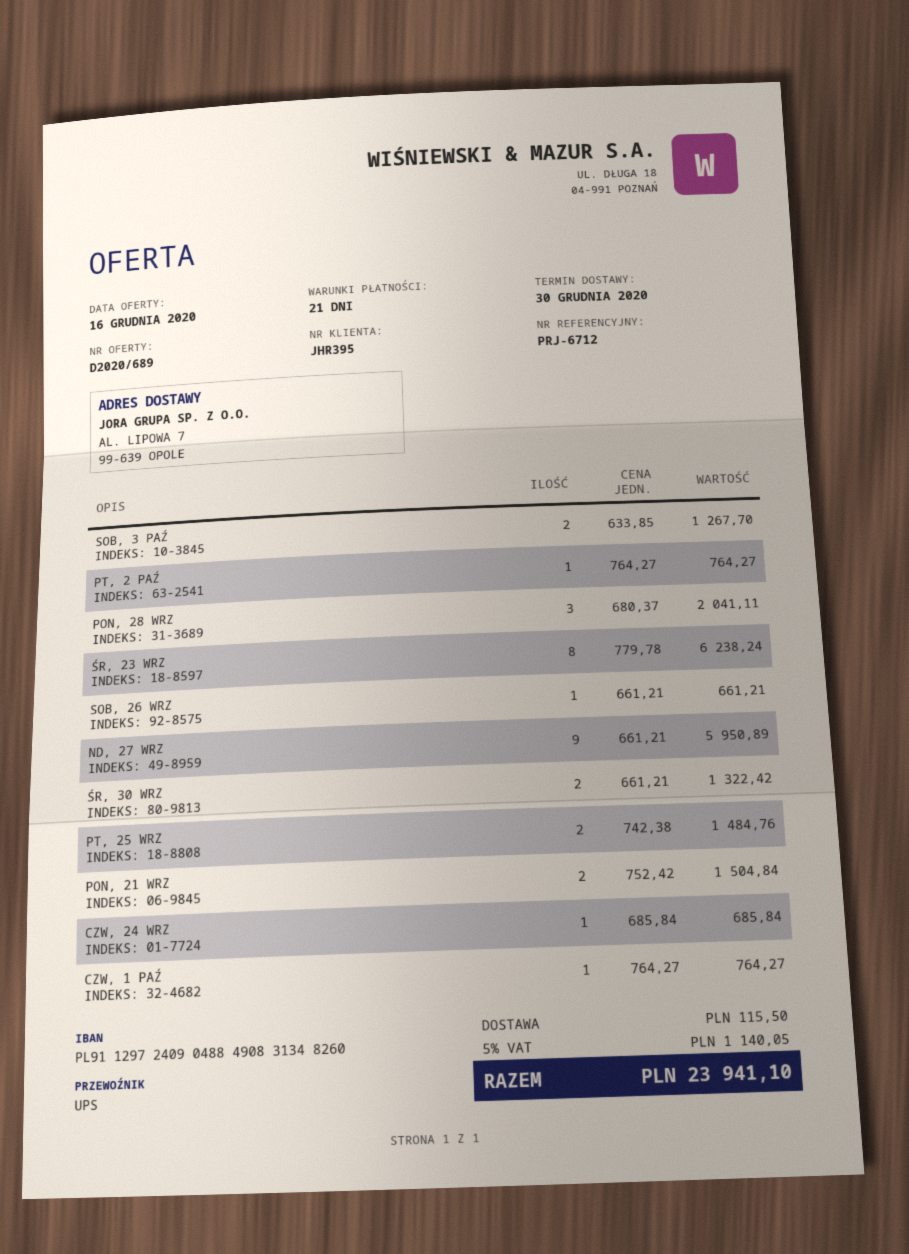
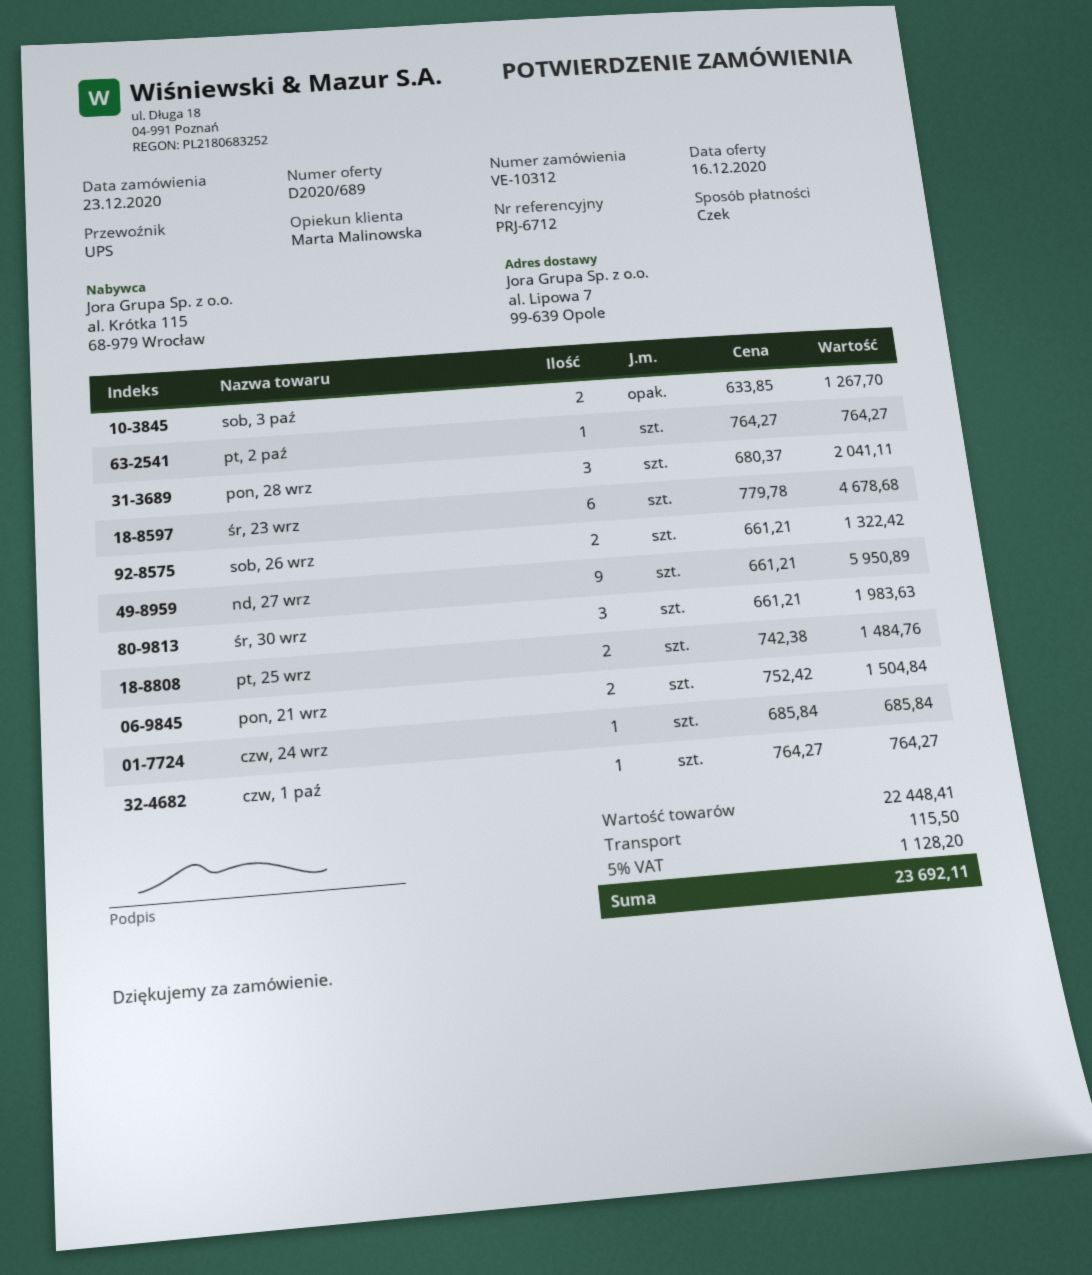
ŚR, 23 WRZ: 8 x 779.78 = 6238.24 -> 6 x 779.78 = 4678.68
SOB, 26 WRZ: 1 x 661.21 = 661.21 -> 2 x 661.21 = 1322.42
ŚR, 30 WRZ: 2 x 661.21 = 1322.42 -> 3 x 661.21 = 1983.63
tax: 5% = 1140.05 -> 5% = 1128.20
total: 23941.10 -> 23692.11

